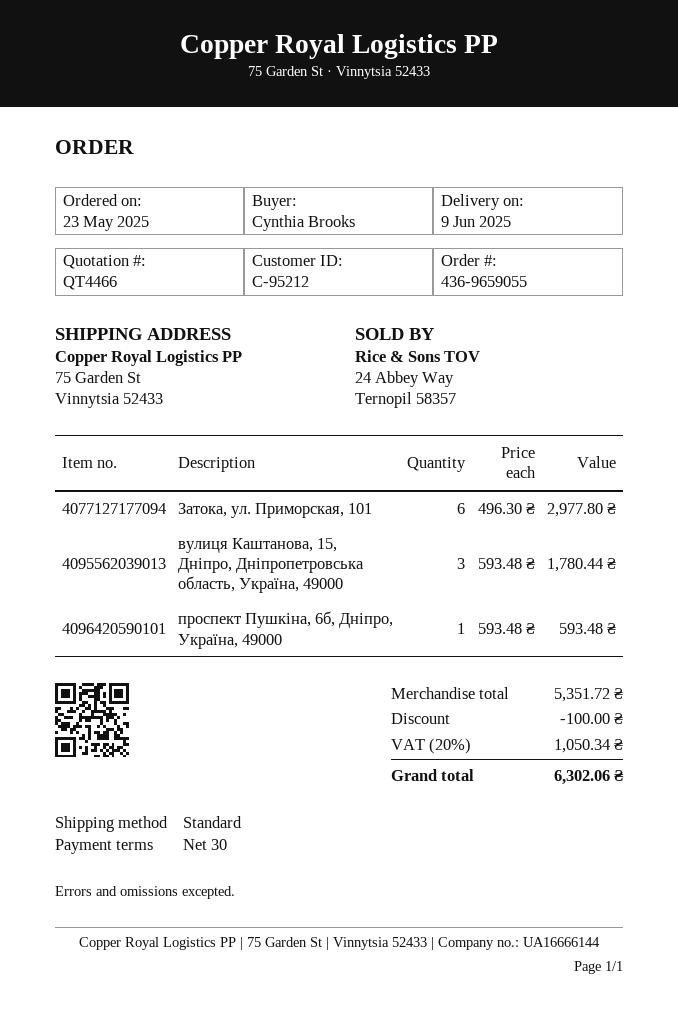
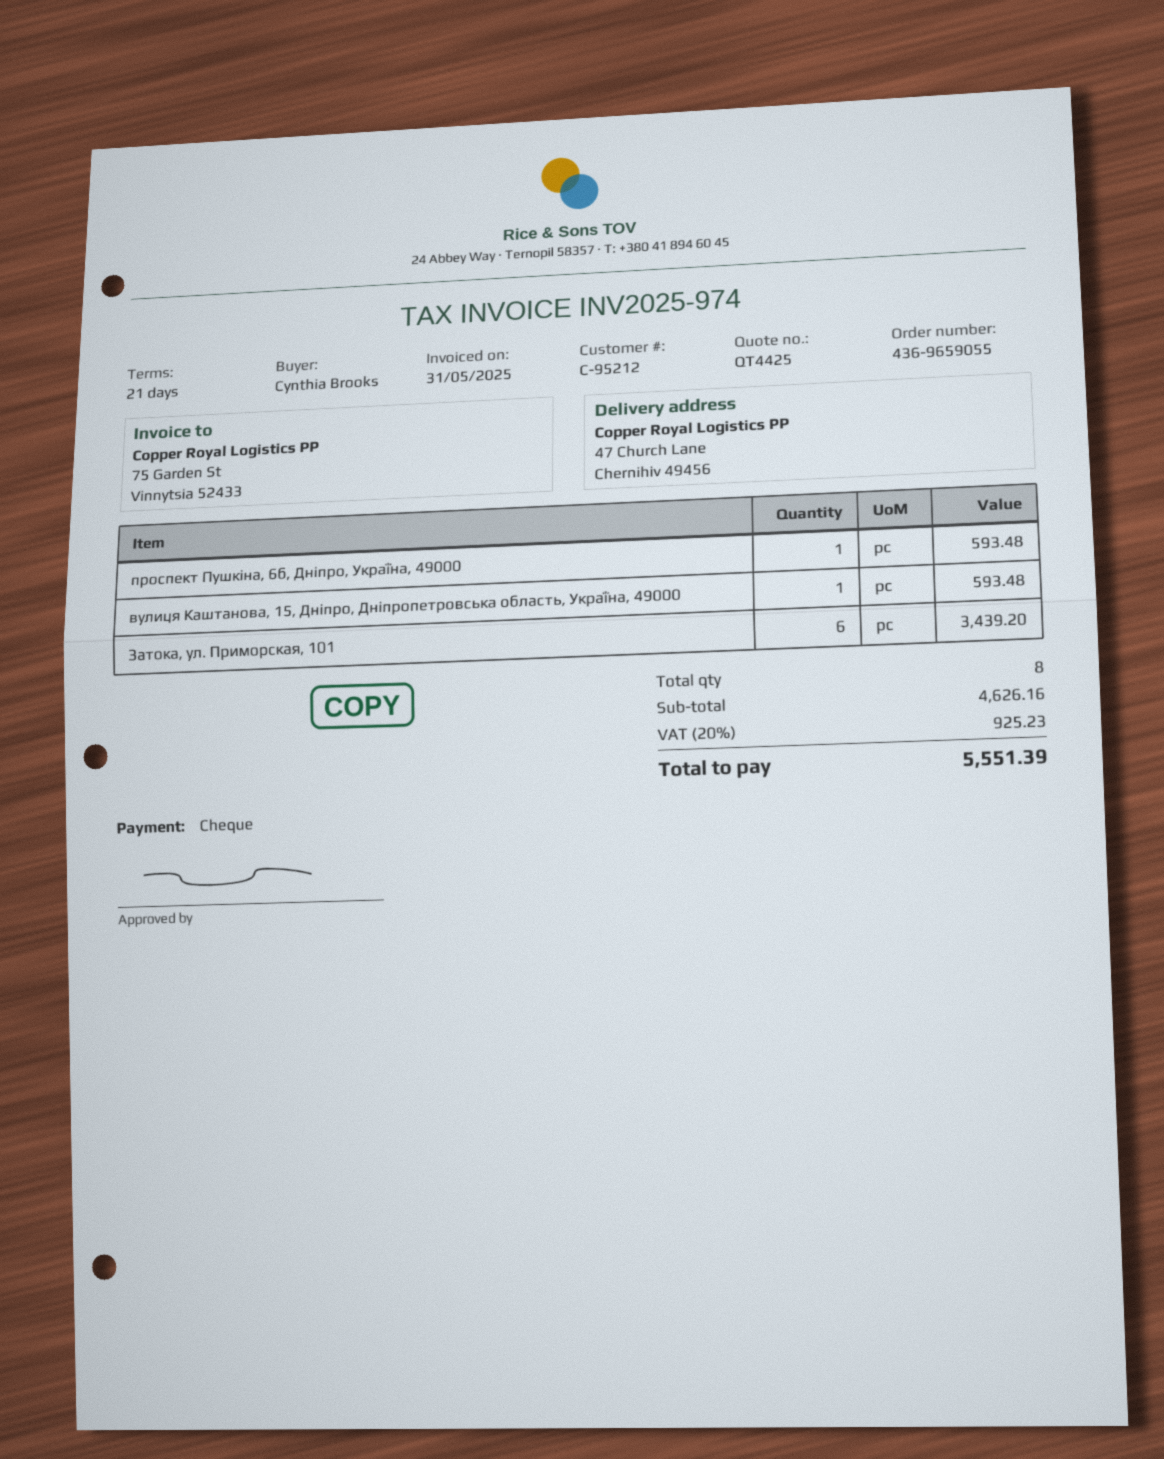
quote number: QT4466 -> QT4425
payment terms: 30 days -> 21 days
ship to: 75 Garden St, Vinnytsia 52433 -> 47 Church Lane, Chernihiv 49456
Затока, ул. Приморская, 101: 6 for 2977.80 -> 6 for 3439.20
вулиця Каштанова, 15, Дніпро, Дніпропетровська область, Україна, 49000: 3 for 1780.44 -> 1 for 593.48
subtotal: 5351.72 -> 4626.16
discount: 100.00 -> none
tax: 20% = 1050.34 -> 20% = 925.23
total: 6302.06 -> 5551.39

